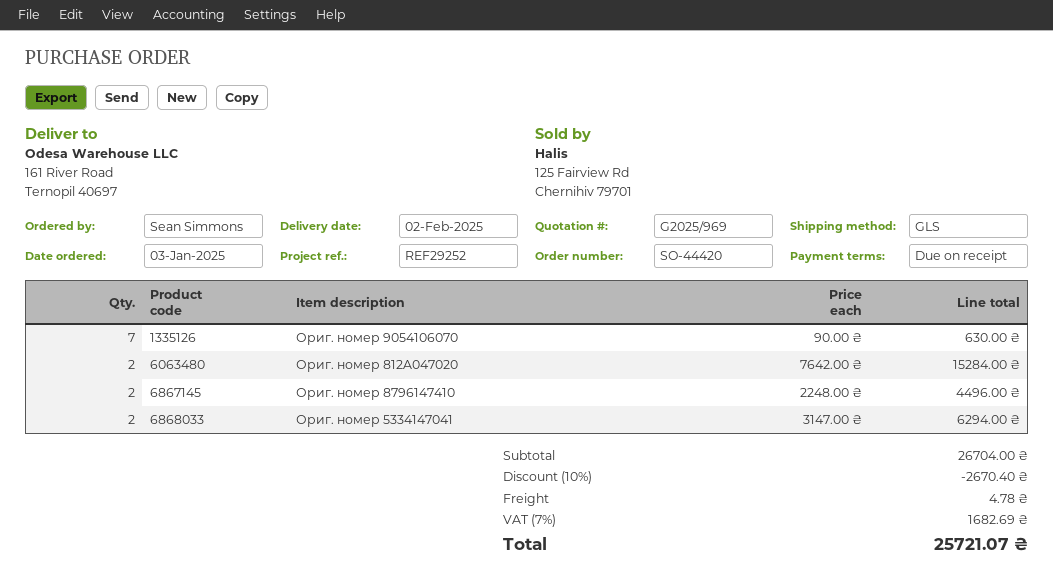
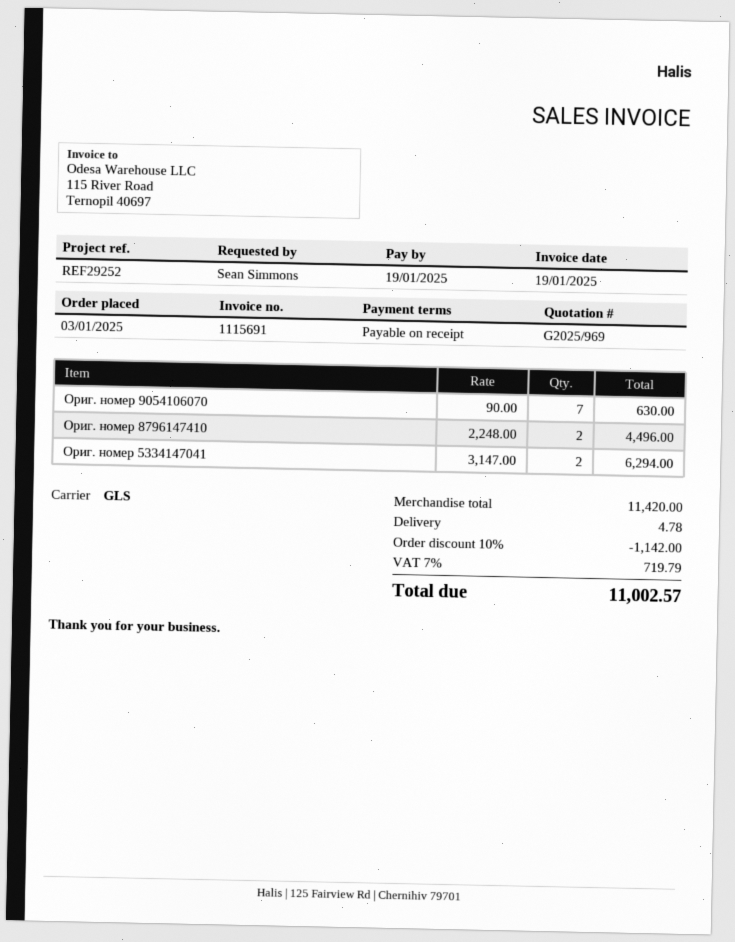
Ориг. номер 812A047020: 2 x 7642.00 = 15284.00 -> none
subtotal: 26704.00 -> 11420.00
discount: 10% = 2670.40 -> 10% = 1142.00
tax: 7% = 1682.69 -> 7% = 719.79
total: 25721.07 -> 11002.57

